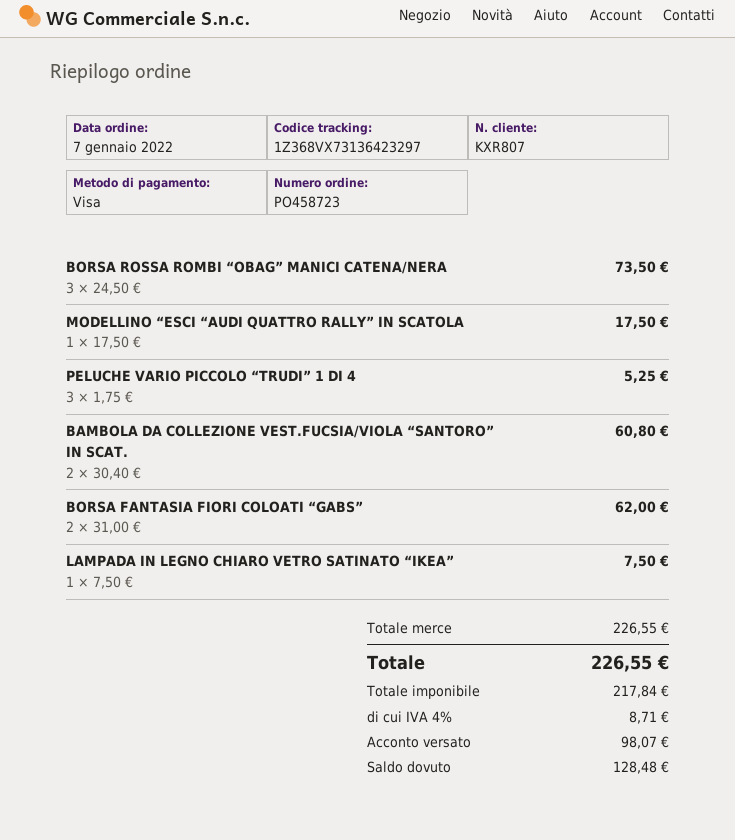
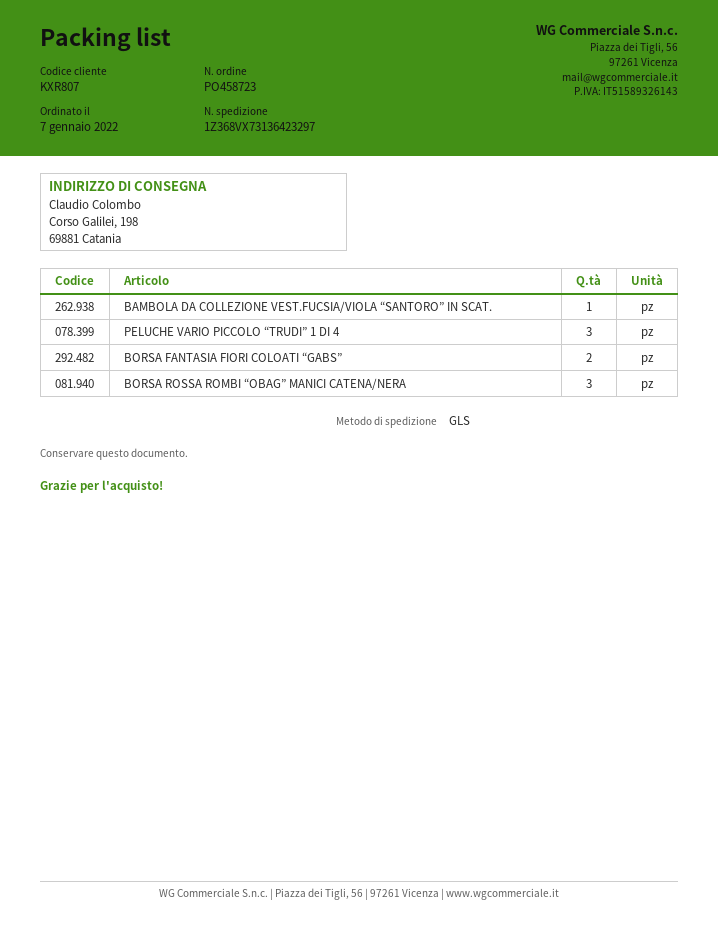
MODELLINO “ESCI “AUDI QUATTRO RALLY” IN SCATOLA: 1 -> none
BAMBOLA DA COLLEZIONE VEST.FUCSIA/VIOLA “SANTORO” IN SCAT.: 2 -> 1
LAMPADA IN LEGNO CHIARO VETRO SATINATO “IKEA”: 1 -> none

